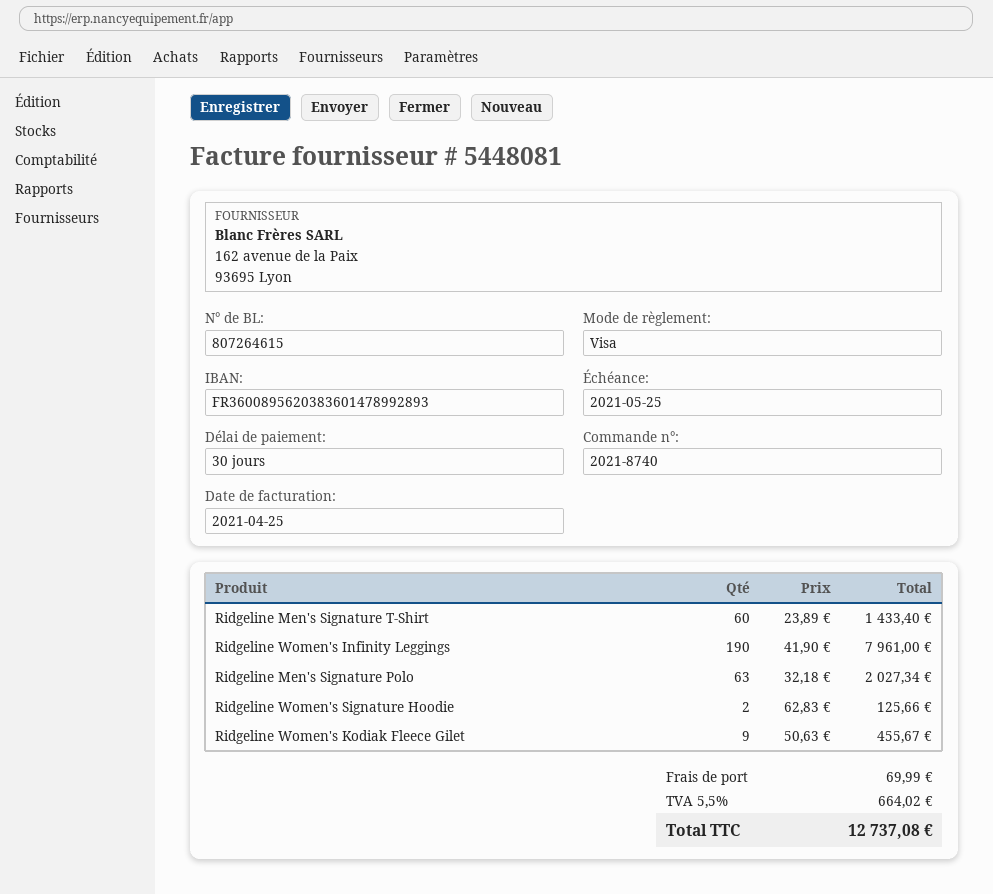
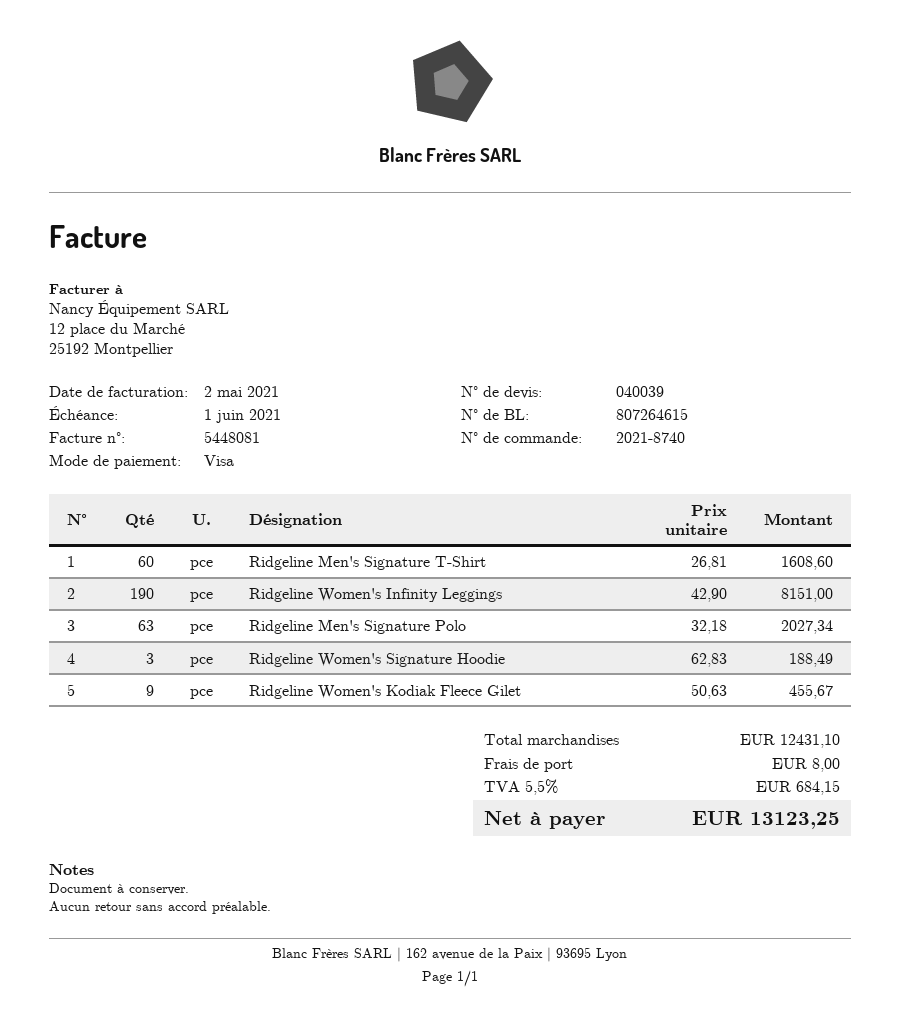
invoice date: 2021-04-25 -> 2021-05-02
due date: 2021-05-25 -> 2021-06-01
Ridgeline Men's Signature T-Shirt: 60 x 23.89 = 1433.40 -> 60 x 26.81 = 1608.60
Ridgeline Women's Infinity Leggings: 190 x 41.90 = 7961.00 -> 190 x 42.90 = 8151.00
Ridgeline Women's Signature Hoodie: 2 x 62.83 = 125.66 -> 3 x 62.83 = 188.49
shipping: 69.99 -> 8.00
tax: 5.5% = 664.02 -> 5.5% = 684.15
total: 12737.08 -> 13123.25

